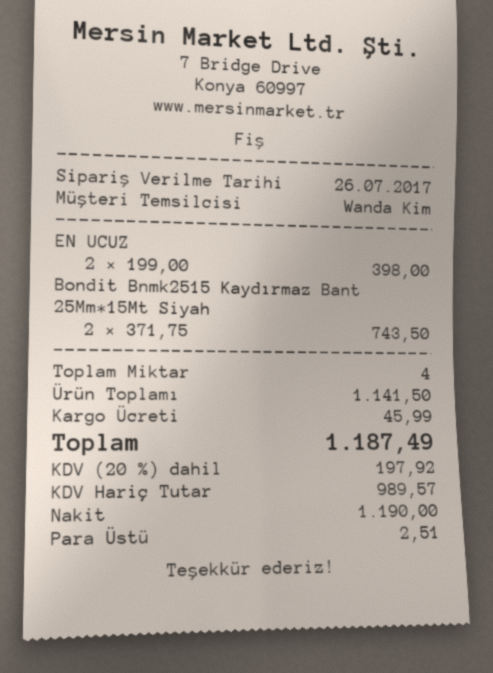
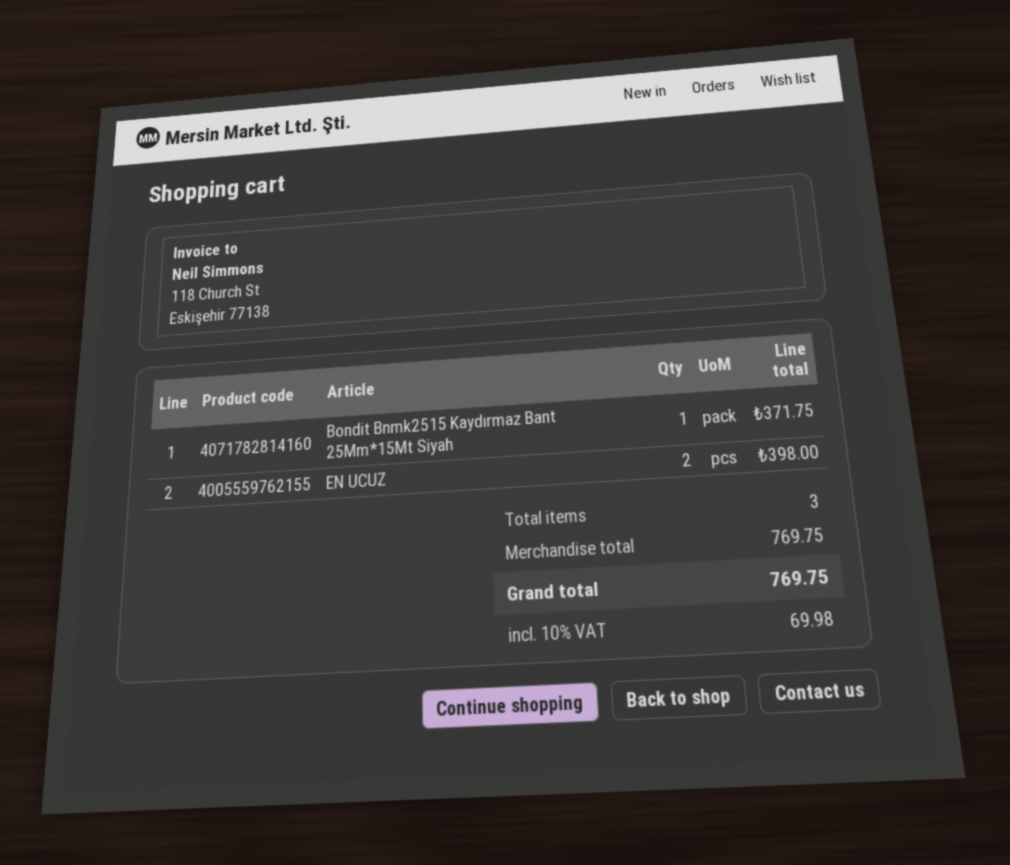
Bondit Bnmk2515 Kaydırmaz Bant 25Mm*15Mt Siyah: 2 for 743.50 -> 1 for 371.75
total quantity: 4 -> 3
subtotal: 1141.50 -> 769.75
shipping: 45.99 -> none
tax: 20% = 197.92 -> 10% = 69.98
total: 1187.49 -> 769.75

